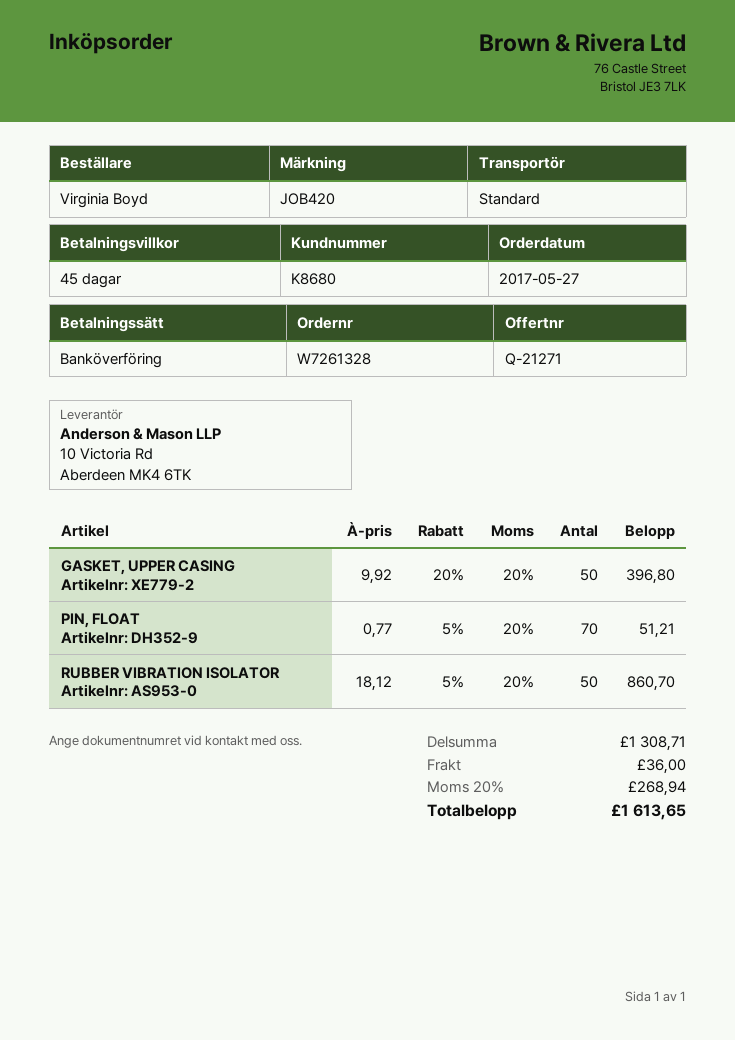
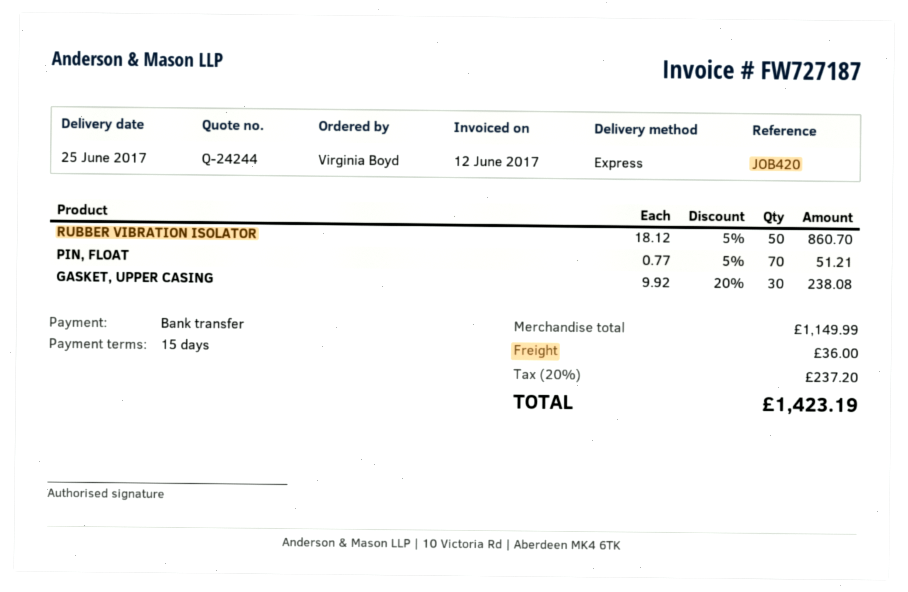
quote number: Q-21271 -> Q-24244
payment terms: 45 days -> 15 days
shipping method: standard -> express
GASKET, UPPER CASING: 50 x 9.92 - 20% = 396.80 -> 30 x 9.92 - 20% = 238.08
subtotal: 1308.71 -> 1149.99
tax: 20% = 268.94 -> 20% = 237.20
total: 1613.65 -> 1423.19

